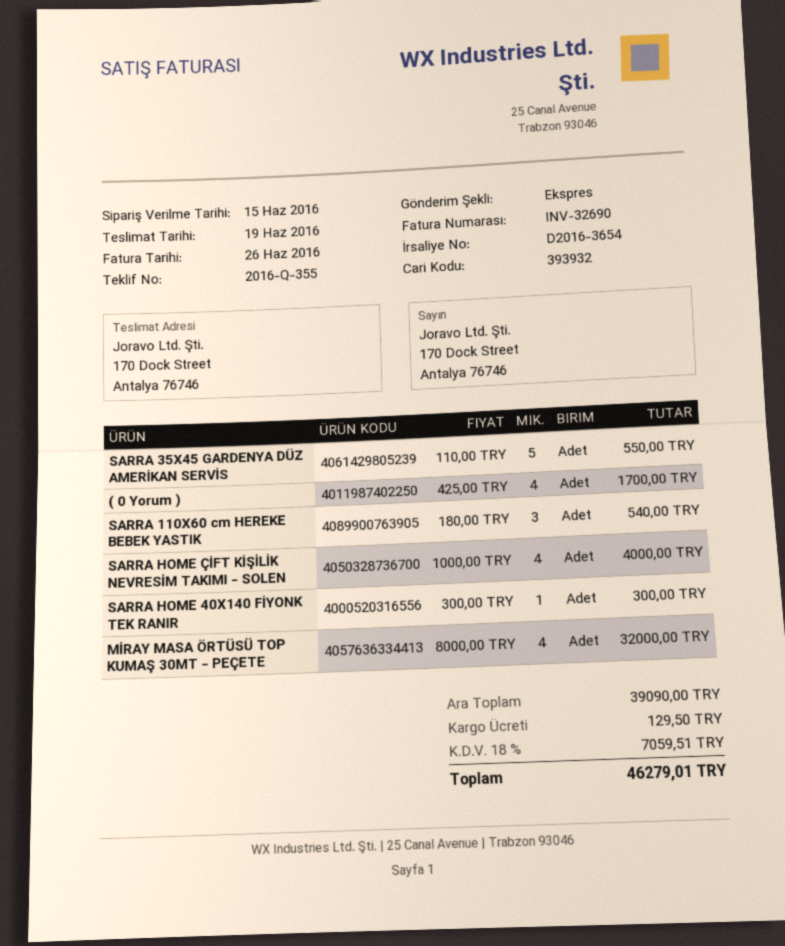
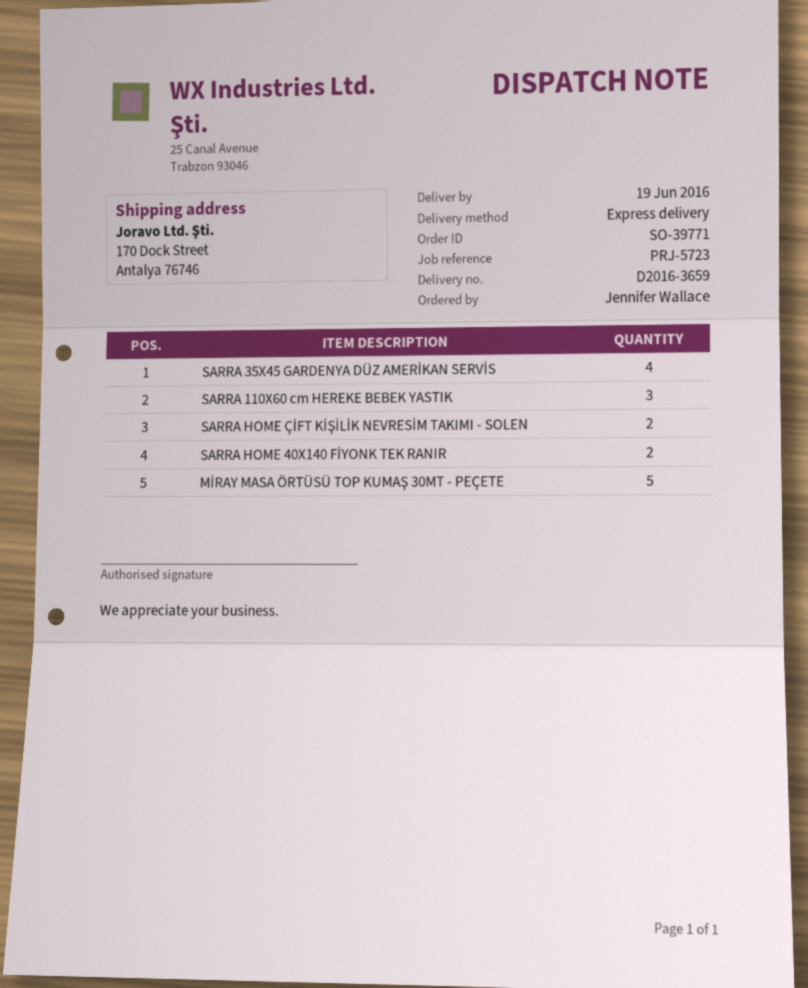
delivery note number: D2016-3654 -> D2016-3659
SARRA 35X45 GARDENYA DÜZ AMERİKAN SERVİS: 5 -> 4
( 0 Yorum ): 4 -> none
SARRA HOME ÇİFT KİŞİLİK NEVRESİM TAKIMI - SOLEN: 4 -> 2
SARRA HOME 40X140 FİYONK TEK RANIR: 1 -> 2
MİRAY MASA ÖRTÜSÜ TOP KUMAŞ 30MT - PEÇETE: 4 -> 5

